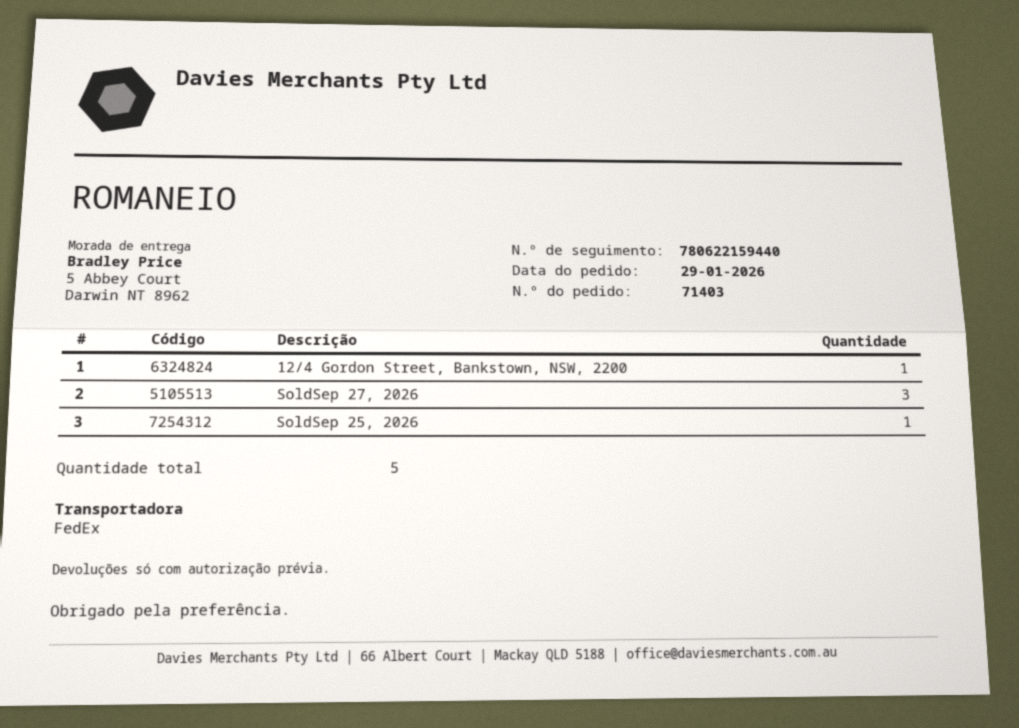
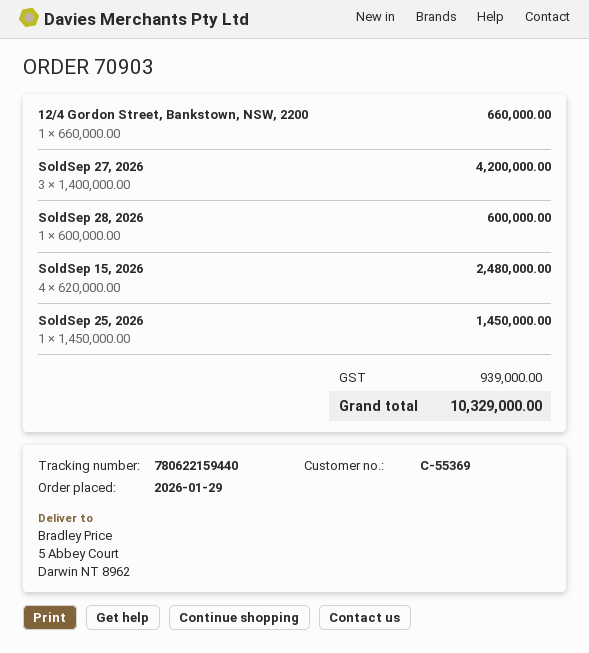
order number: 71403 -> 70903
SoldSep 28, 2026: none -> 1
SoldSep 15, 2026: none -> 4

